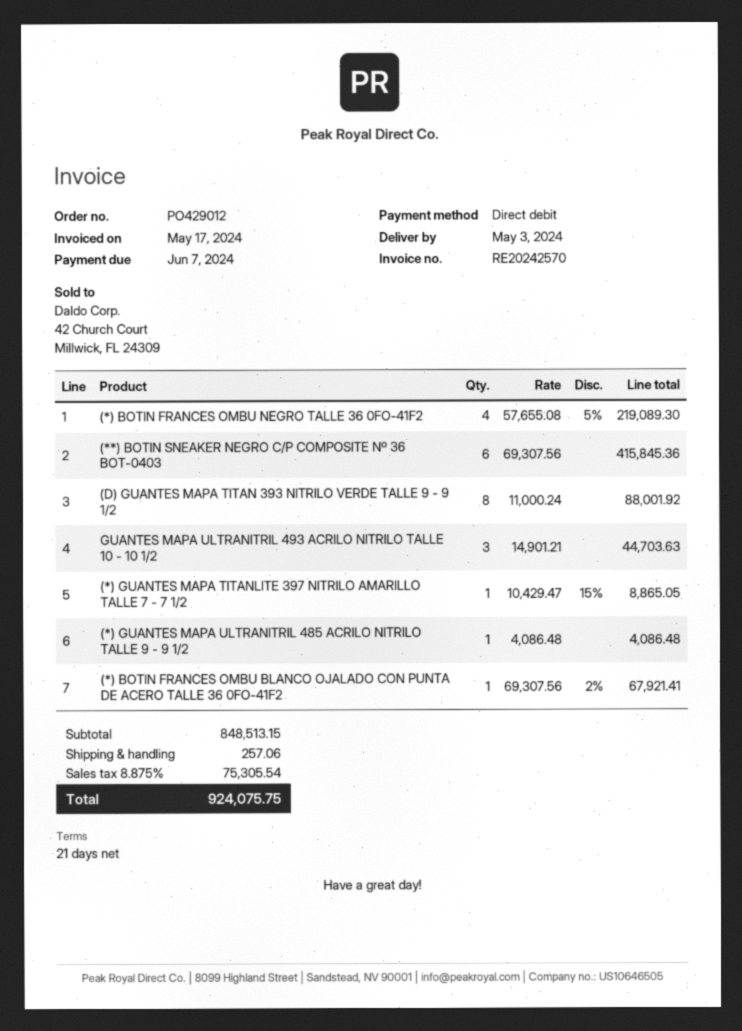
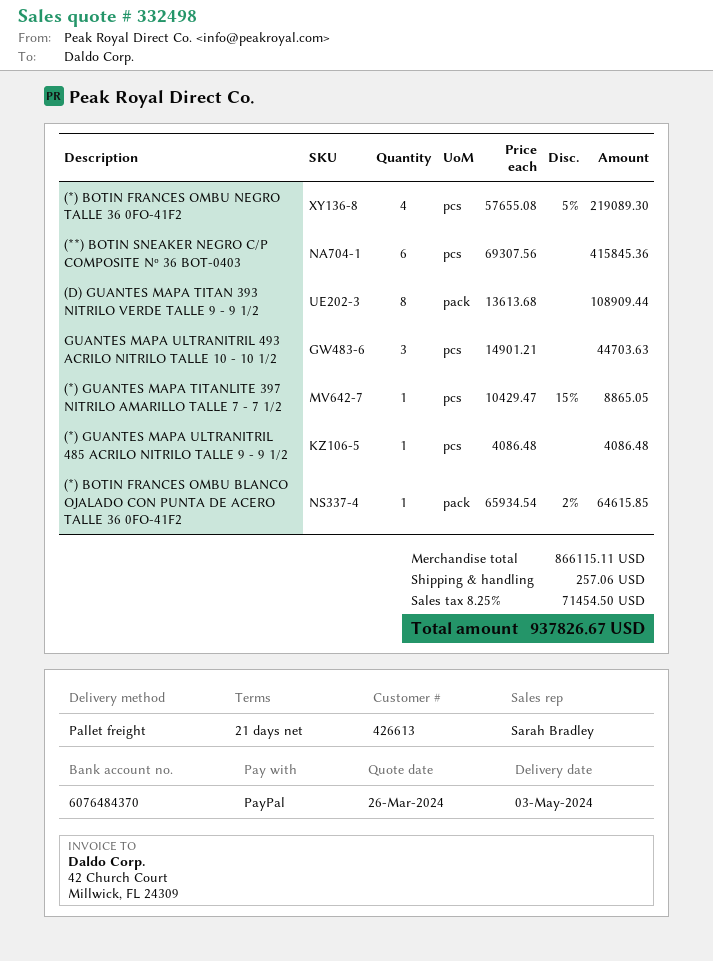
payment method: direct debit -> PayPal
(D) GUANTES MAPA TITAN 393 NITRILO VERDE TALLE 9 - 9 1/2: 8 x 11000.24 = 88001.92 -> 8 x 13613.68 = 108909.44
(*) BOTIN FRANCES OMBU BLANCO OJALADO CON PUNTA DE ACERO TALLE 36 0FO-41F2: 1 x 69307.56 - 2% = 67921.41 -> 1 x 65934.54 - 2% = 64615.85
subtotal: 848513.15 -> 866115.11
tax: 8.875% = 75305.54 -> 8.25% = 71454.50
total: 924075.75 -> 937826.67

